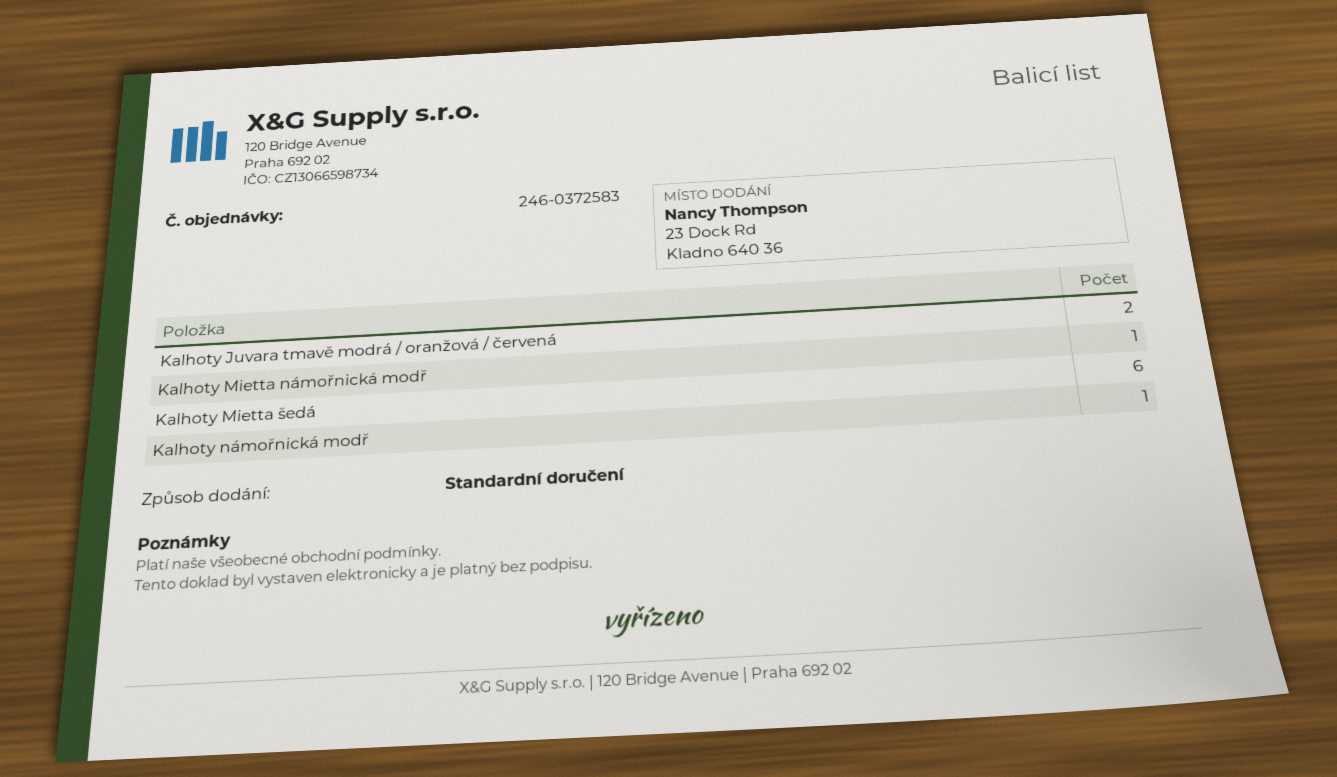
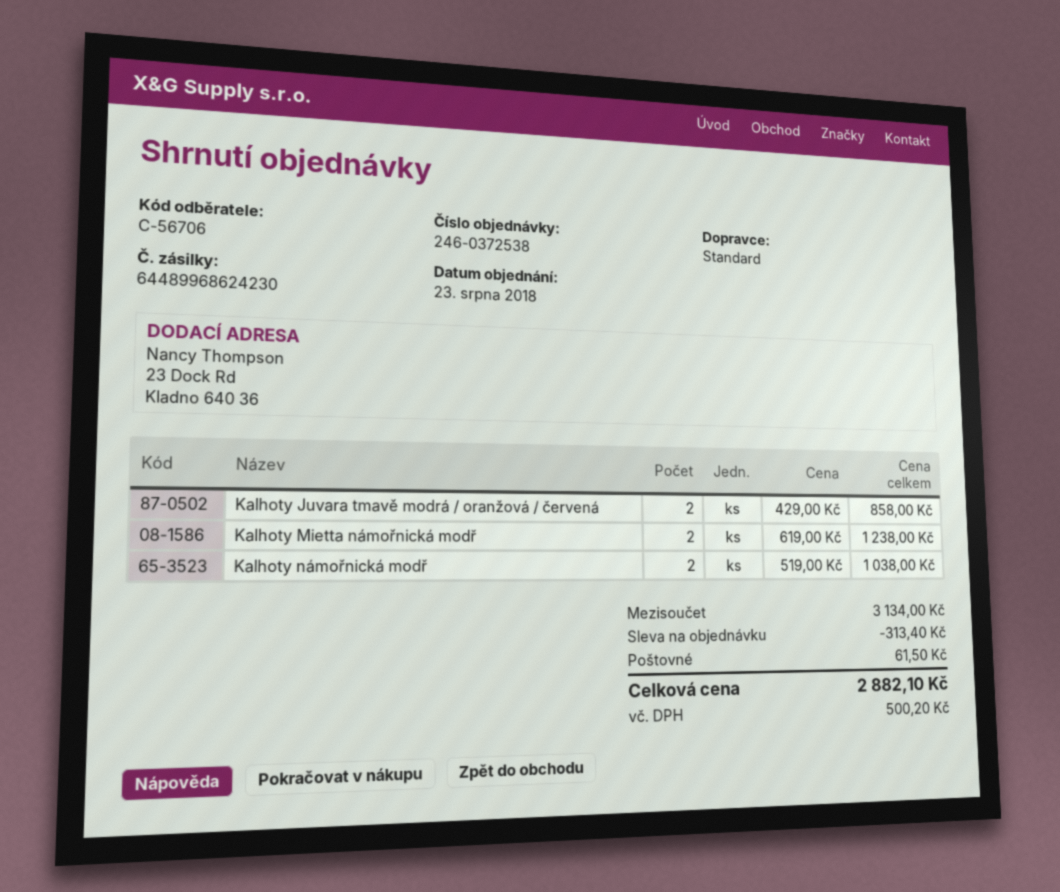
order number: 246-0372583 -> 246-0372538
Kalhoty Mietta námořnická modř: 1 -> 2
Kalhoty Mietta šedá: 6 -> none
Kalhoty námořnická modř: 1 -> 2

